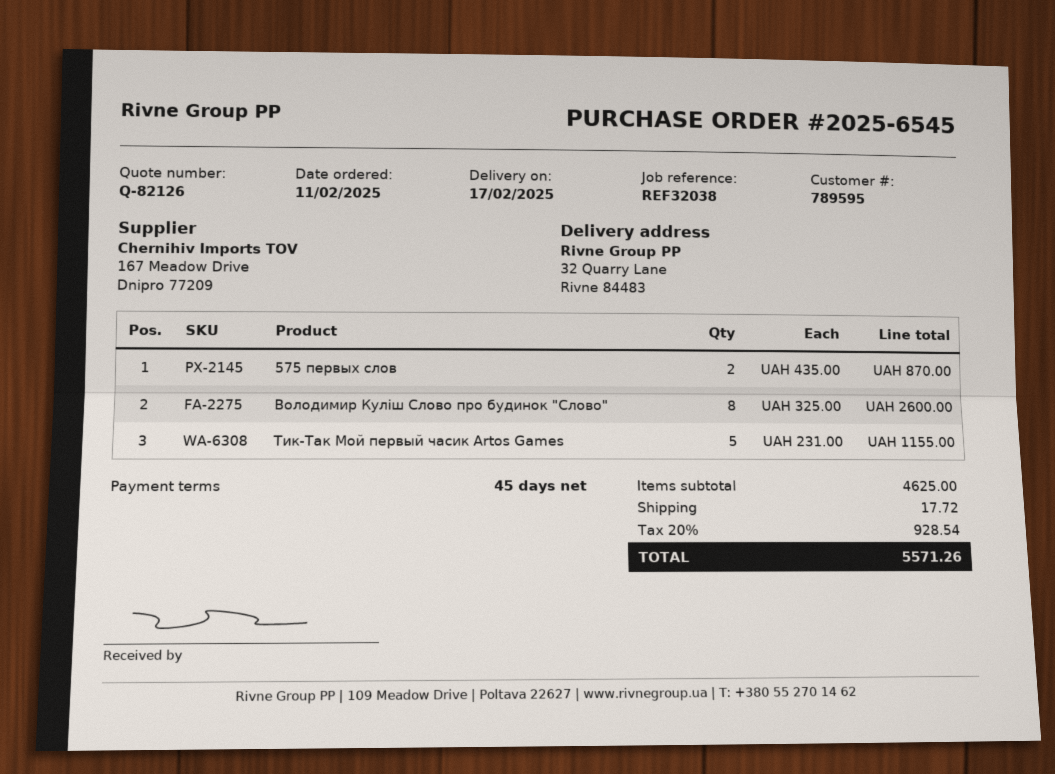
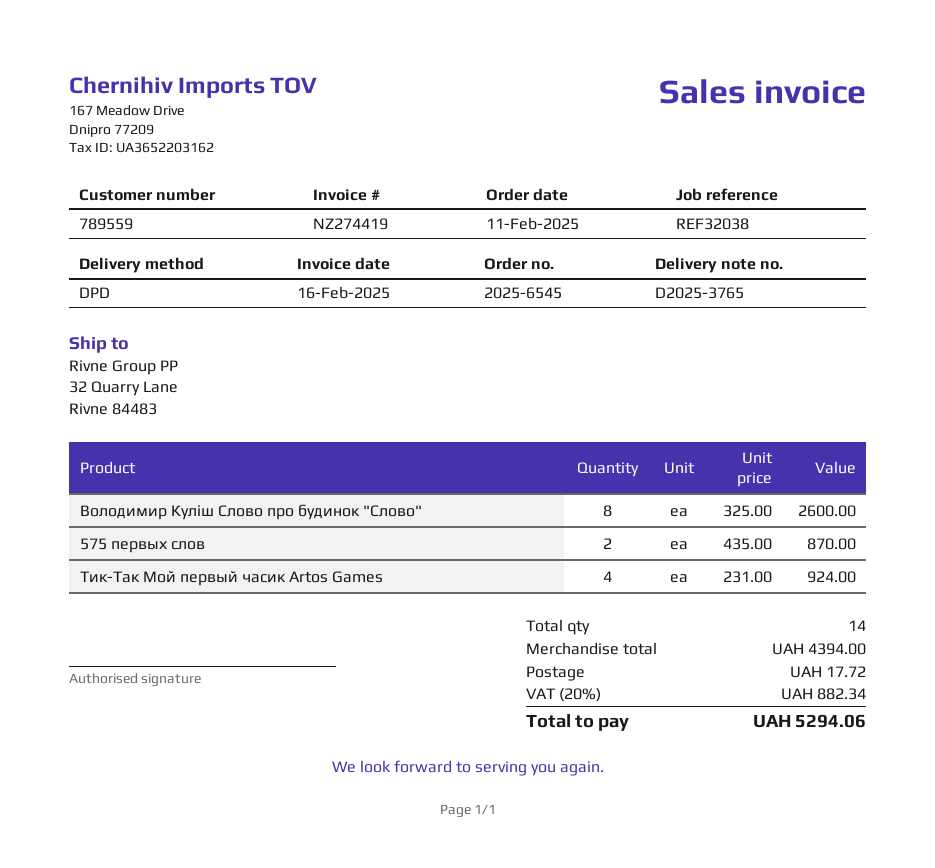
customer number: 789595 -> 789559
Тик-Так Мой первый часик Artos Games: 5 x 231.00 = 1155.00 -> 4 x 231.00 = 924.00
subtotal: 4625.00 -> 4394.00
tax: 20% = 928.54 -> 20% = 882.34
total: 5571.26 -> 5294.06

